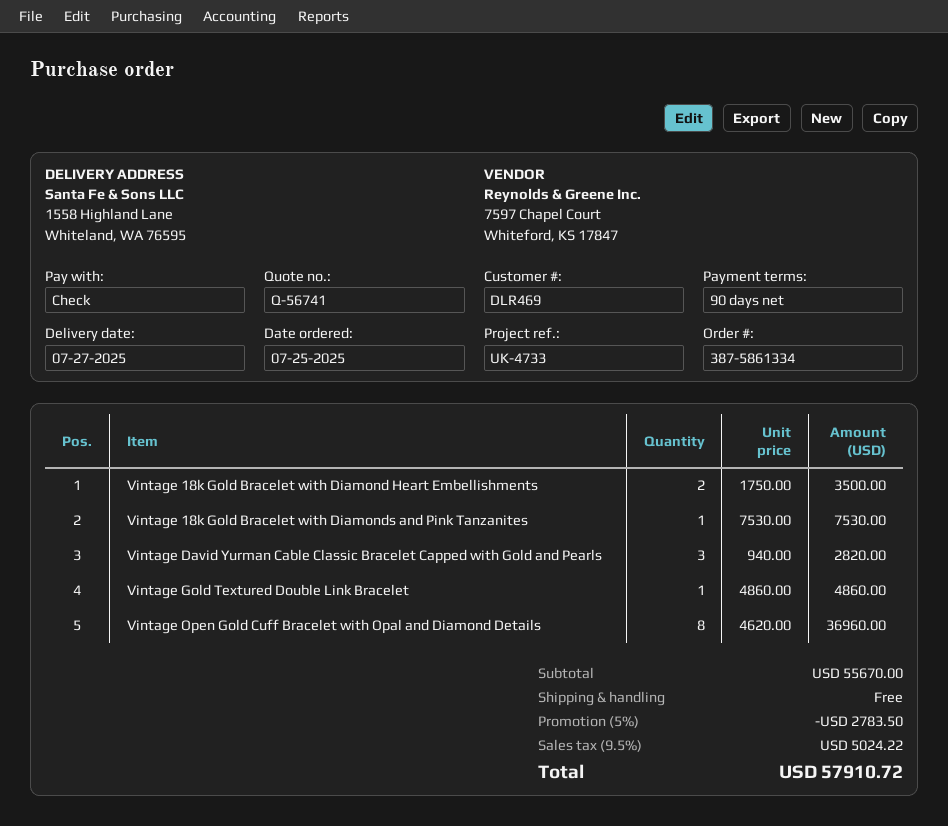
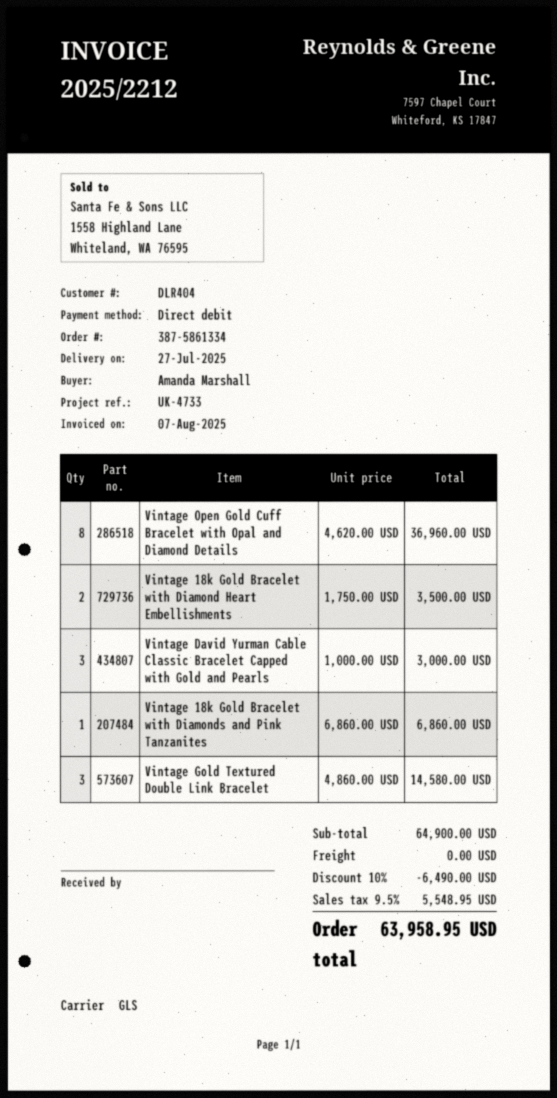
customer number: DLR469 -> DLR404
payment method: cheque -> direct debit
Vintage 18k Gold Bracelet with Diamonds and Pink Tanzanites: 1 x 7530.00 = 7530.00 -> 1 x 6860.00 = 6860.00
Vintage David Yurman Cable Classic Bracelet Capped with Gold and Pearls: 3 x 940.00 = 2820.00 -> 3 x 1000.00 = 3000.00
Vintage Gold Textured Double Link Bracelet: 1 x 4860.00 = 4860.00 -> 3 x 4860.00 = 14580.00
subtotal: 55670.00 -> 64900.00
discount: 5% = 2783.50 -> 10% = 6490.00
tax: 9.5% = 5024.22 -> 9.5% = 5548.95
total: 57910.72 -> 63958.95

